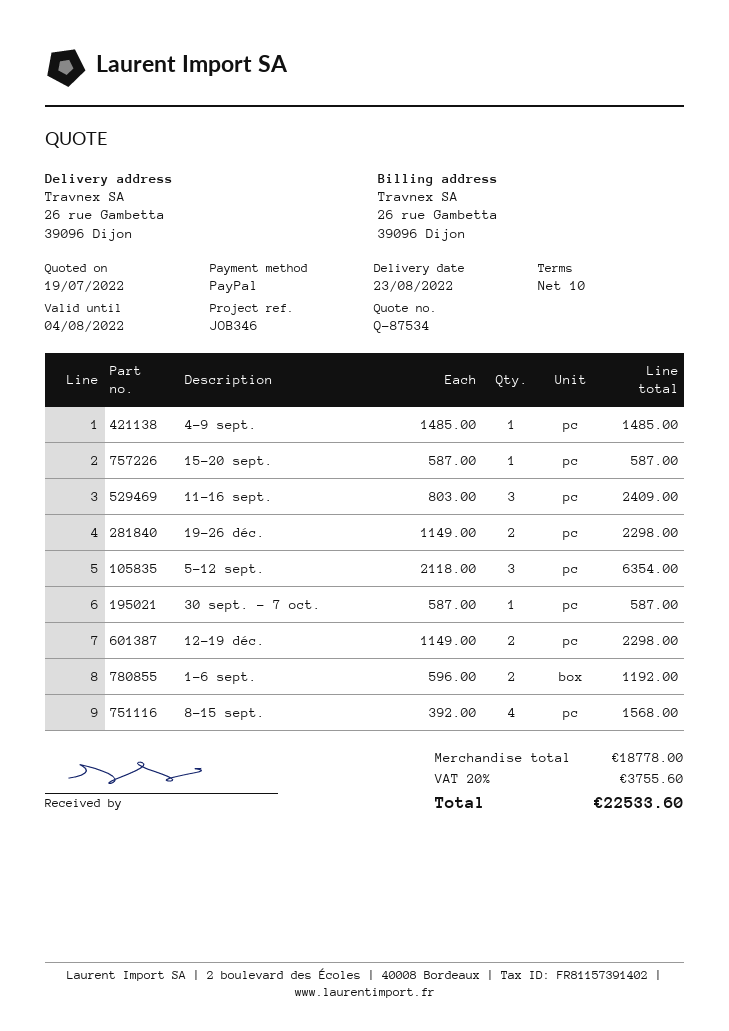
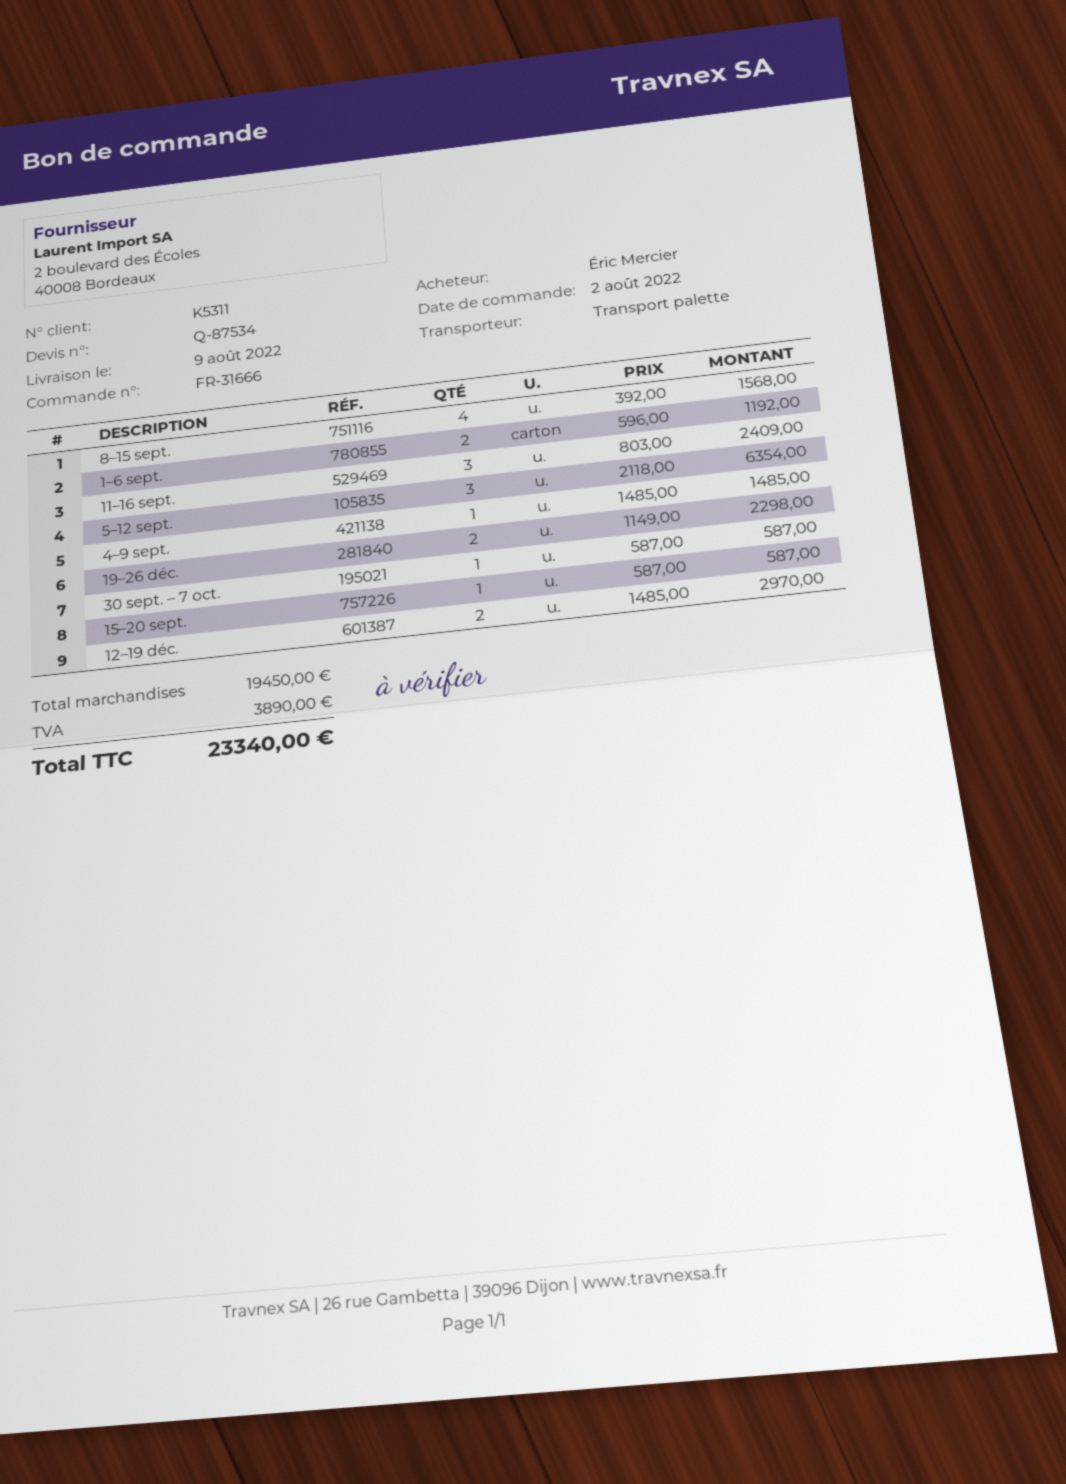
delivery date: 2022-08-23 -> 2022-08-09
12–19 déc.: 2 x 1149.00 = 2298.00 -> 2 x 1485.00 = 2970.00
subtotal: 18778.00 -> 19450.00
tax: 3755.60 -> 3890.00
total: 22533.60 -> 23340.00

